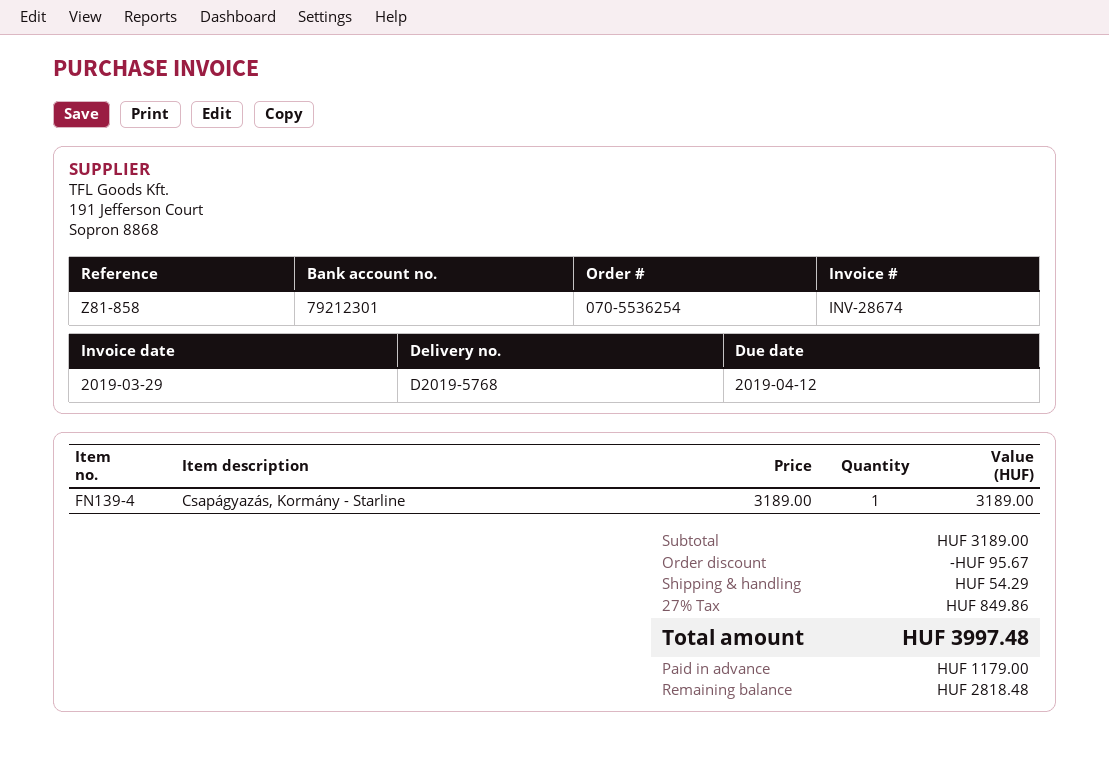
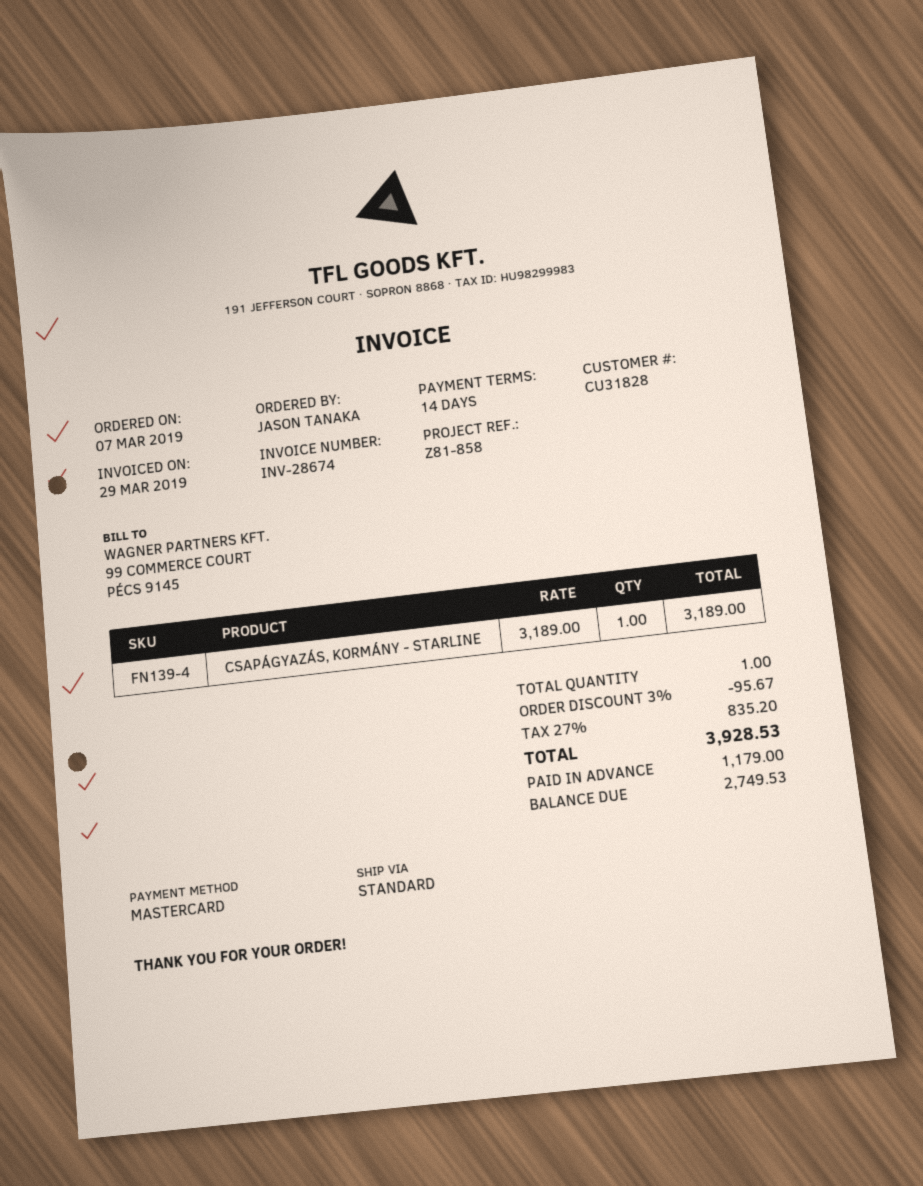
shipping: 54.29 -> none
tax: 27% = 849.86 -> 27% = 835.20
total: 3997.48 -> 3928.53
balance: 2818.48 -> 2749.53

